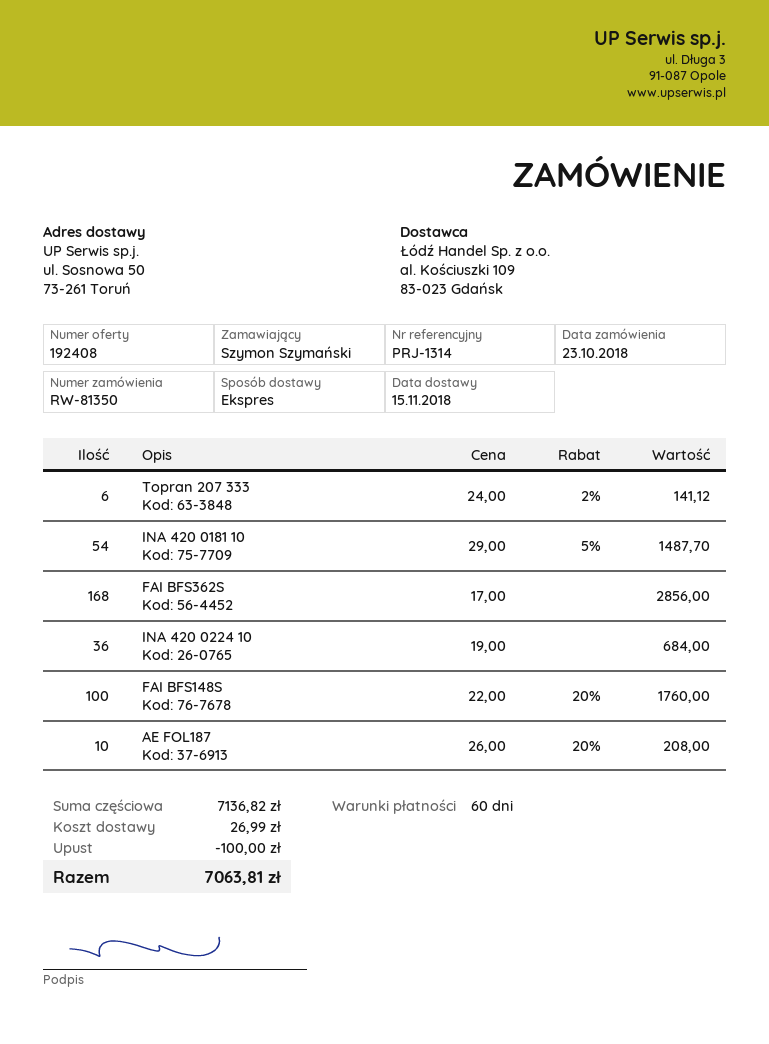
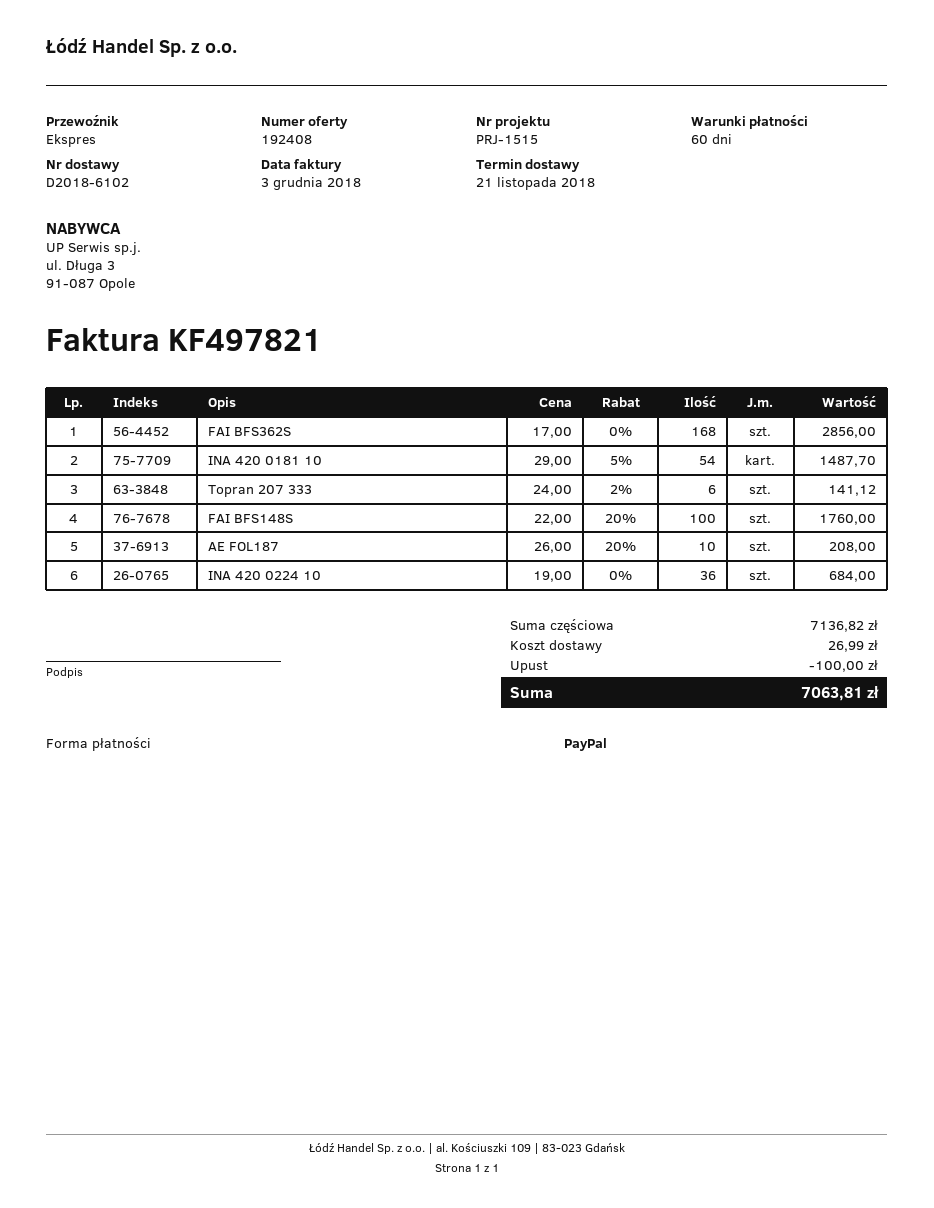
delivery date: 2018-11-15 -> 2018-11-21
reference: PRJ-1314 -> PRJ-1515

